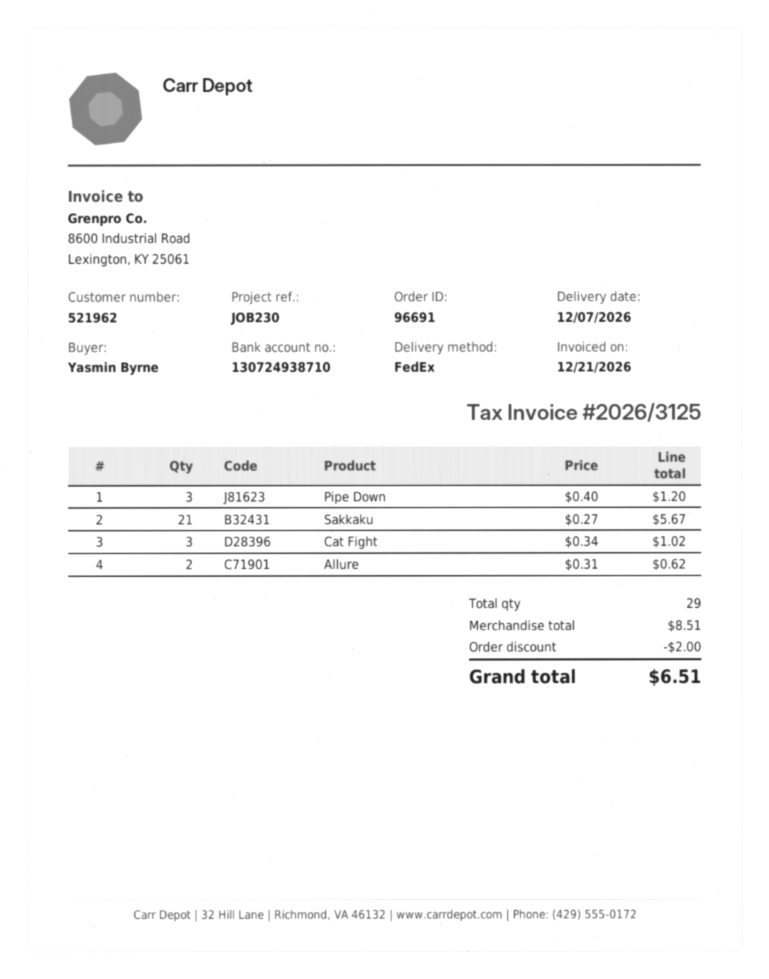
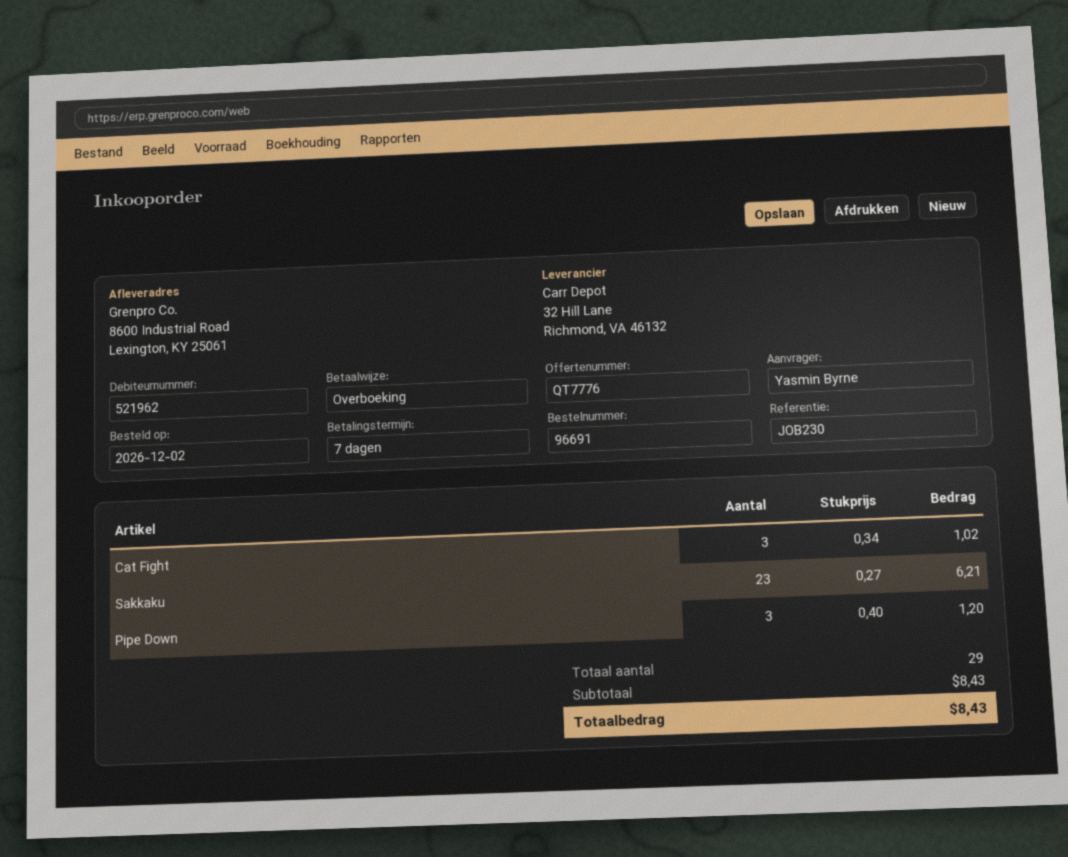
Sakkaku: 21 x 0.27 = 5.67 -> 23 x 0.27 = 6.21
Allure: 2 x 0.31 = 0.62 -> none
subtotal: 8.51 -> 8.43
discount: 2.00 -> none
total: 6.51 -> 8.43

